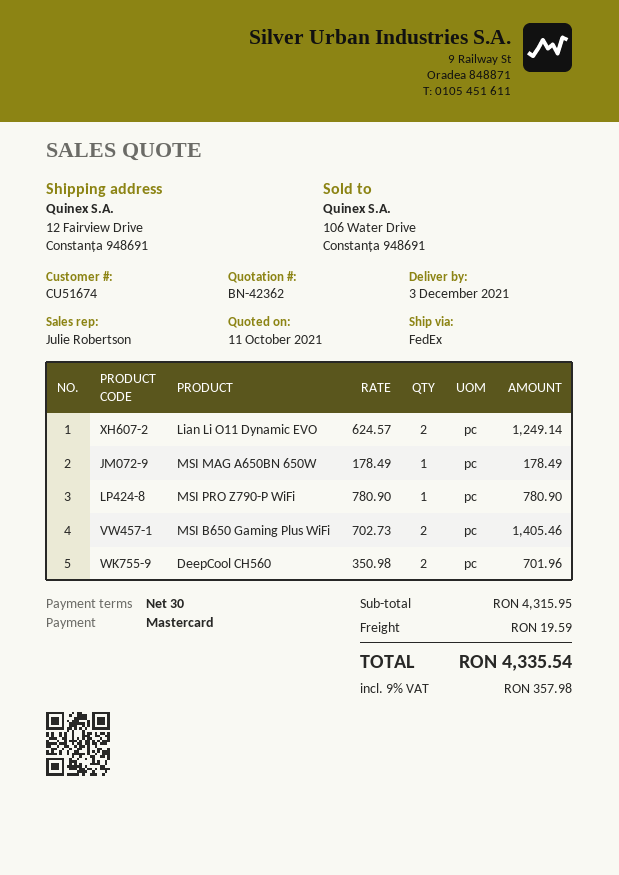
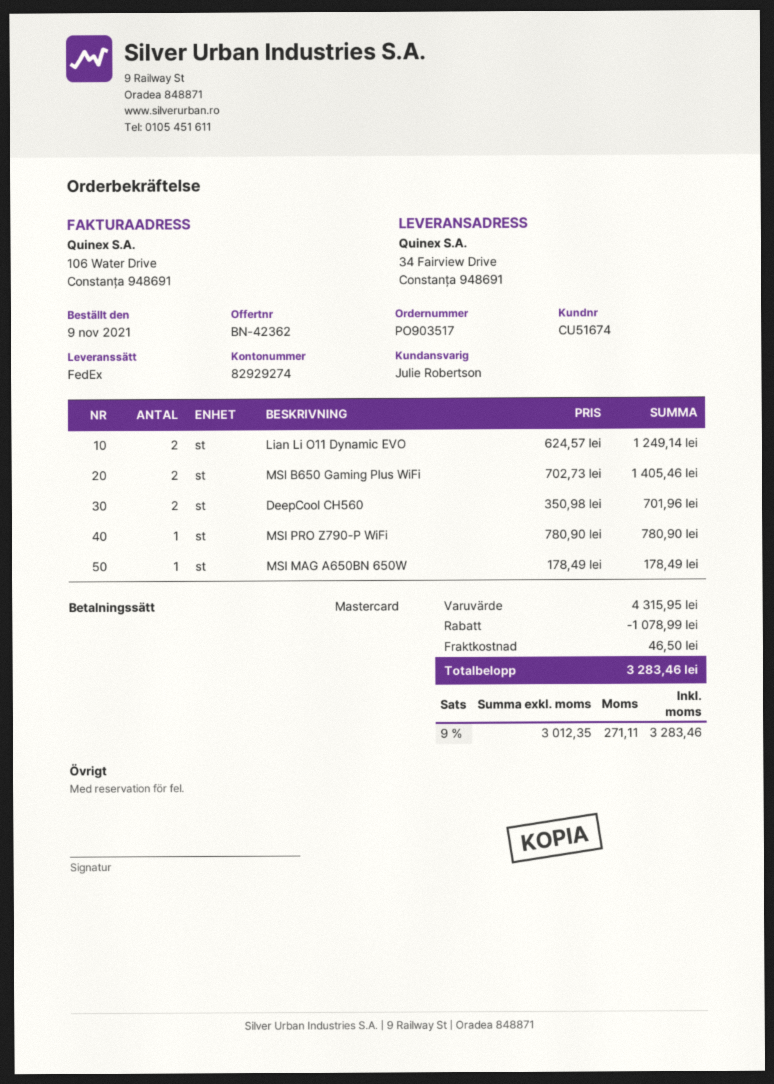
ship to: 12 Fairview Drive, Constanța 948691 -> 34 Fairview Drive, Constanța 948691
discount: none -> 1078.99
shipping: 19.59 -> 46.50
tax: 9% = 357.98 -> 9% = 271.11
total: 4335.54 -> 3283.46

